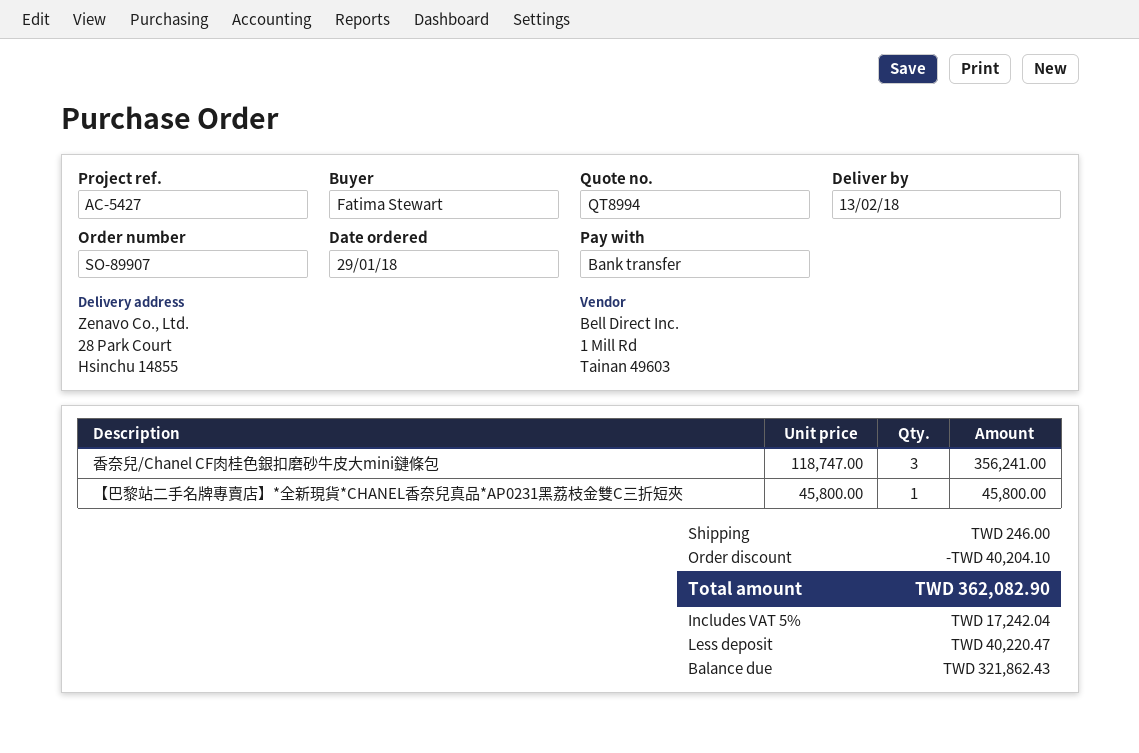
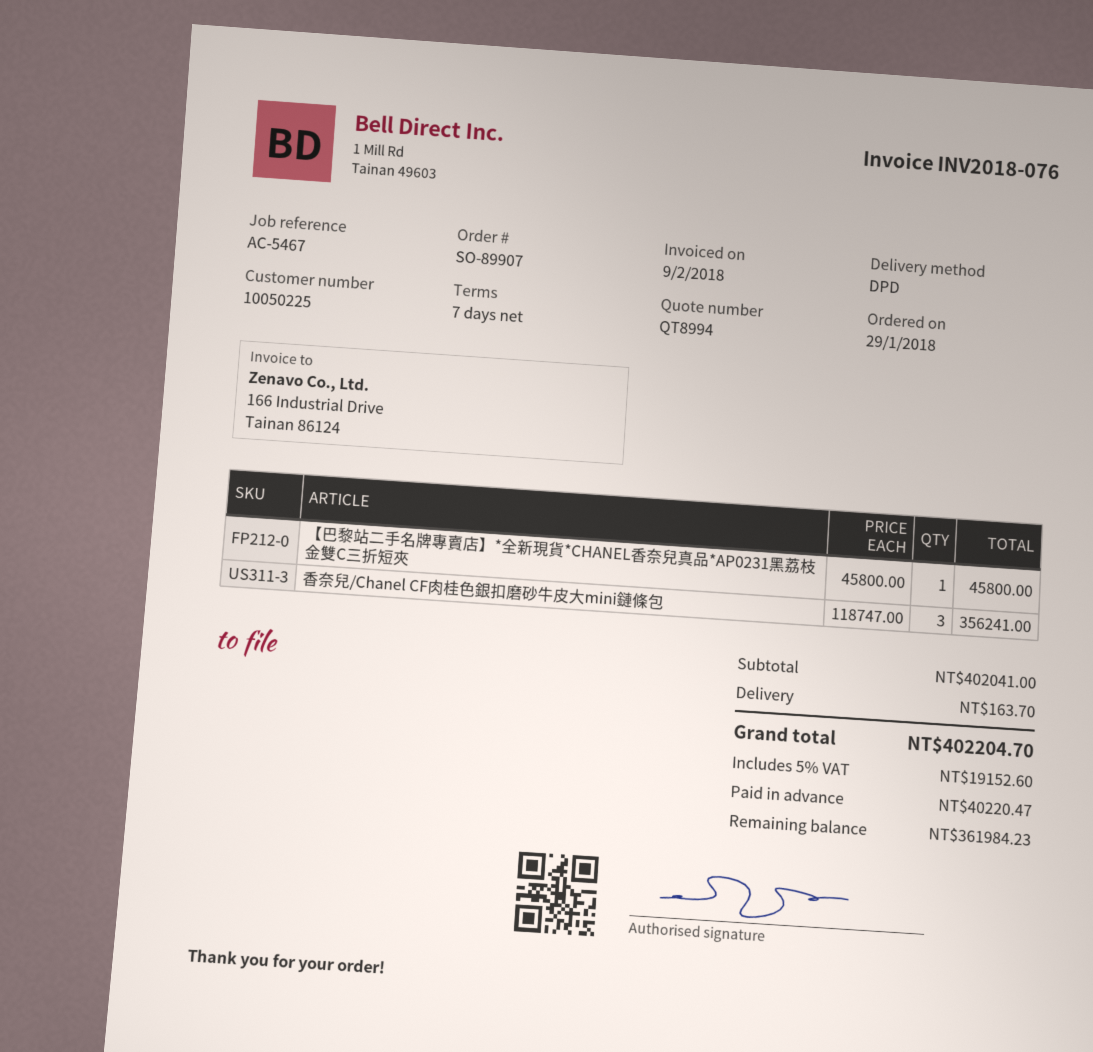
reference: AC-5427 -> AC-5467
discount: 40204.10 -> none
shipping: 246.00 -> 163.70
tax: 5% = 17242.04 -> 5% = 19152.60
total: 362082.90 -> 402204.70
balance: 321862.43 -> 361984.23

